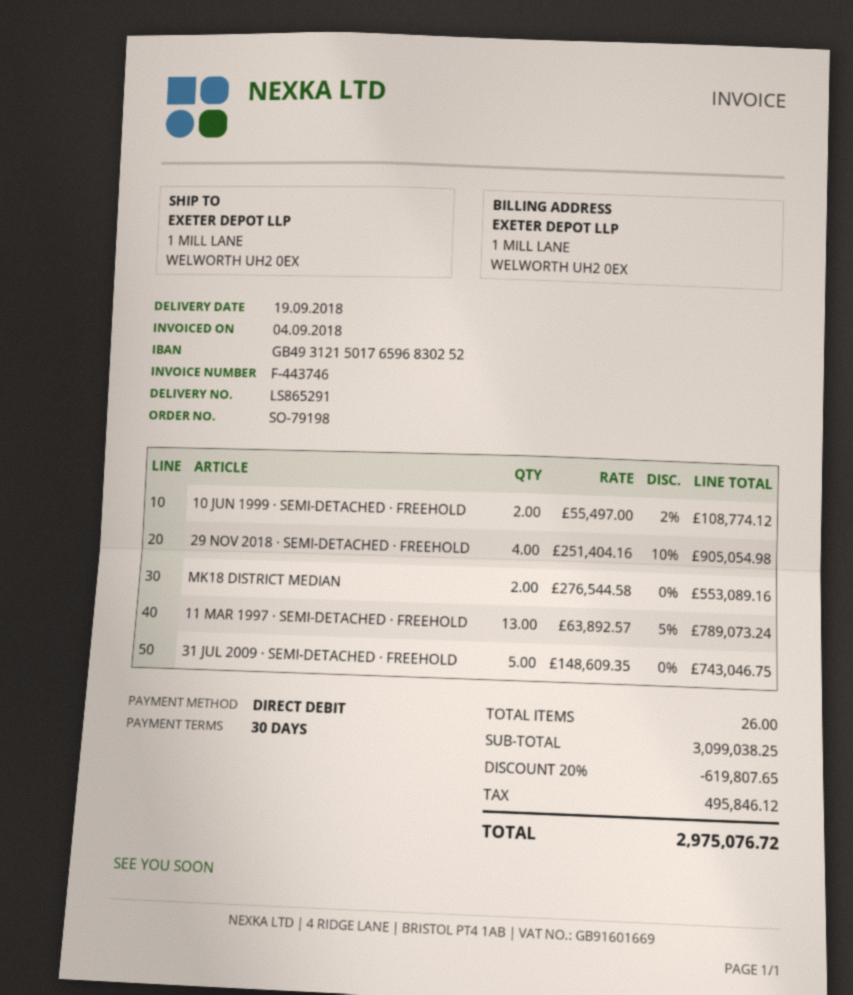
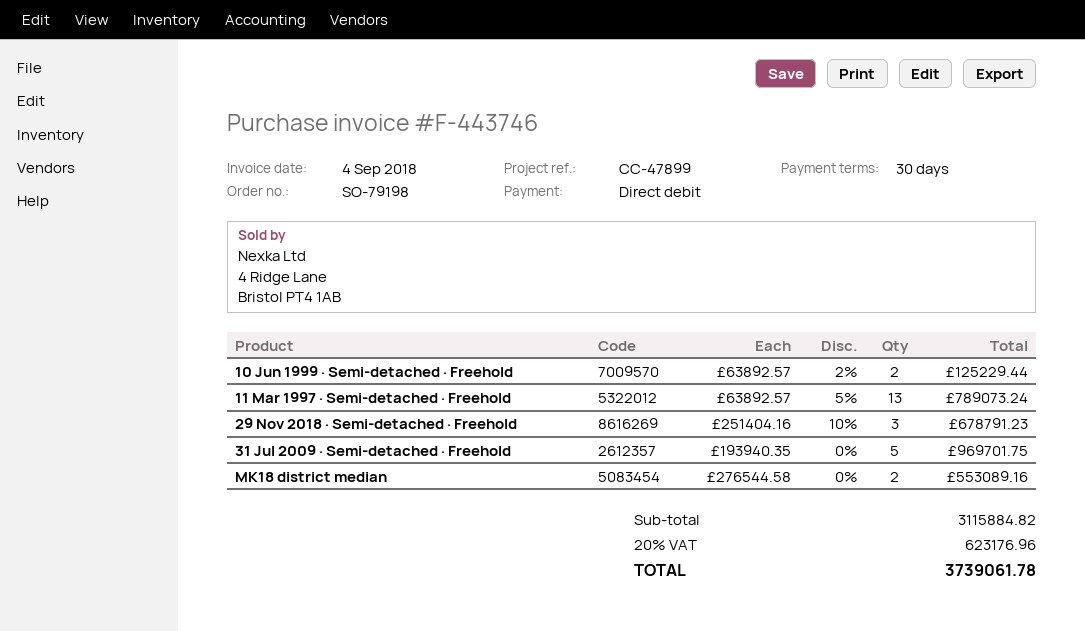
10 JUN 1999 · SEMI-DETACHED · FREEHOLD: 2 x 55497.00 - 2% = 108774.12 -> 2 x 63892.57 - 2% = 125229.44
29 NOV 2018 · SEMI-DETACHED · FREEHOLD: 4 x 251404.16 - 10% = 905054.98 -> 3 x 251404.16 - 10% = 678791.23
31 JUL 2009 · SEMI-DETACHED · FREEHOLD: 5 x 148609.35 = 743046.75 -> 5 x 193940.35 = 969701.75
subtotal: 3099038.25 -> 3115884.82
discount: 20% = 619807.65 -> none
tax: 495846.12 -> 623176.96
total: 2975076.72 -> 3739061.78

